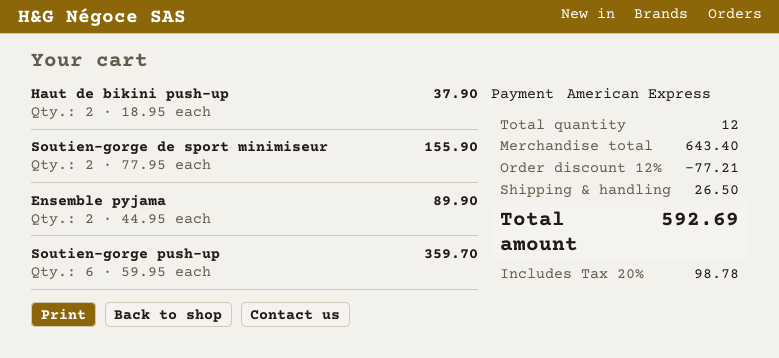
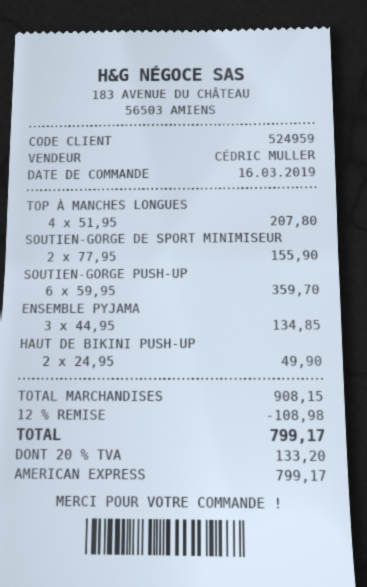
Haut de bikini push-up: 2 x 18.95 = 37.90 -> 2 x 24.95 = 49.90
Ensemble pyjama: 2 x 44.95 = 89.90 -> 3 x 44.95 = 134.85
TOP À MANCHES LONGUES: none -> 4 x 51.95 = 207.80
subtotal: 643.40 -> 908.15
discount: 12% = 77.21 -> 12% = 108.98
shipping: 26.50 -> none
tax: 20% = 98.78 -> 20% = 133.20
total: 592.69 -> 799.17

